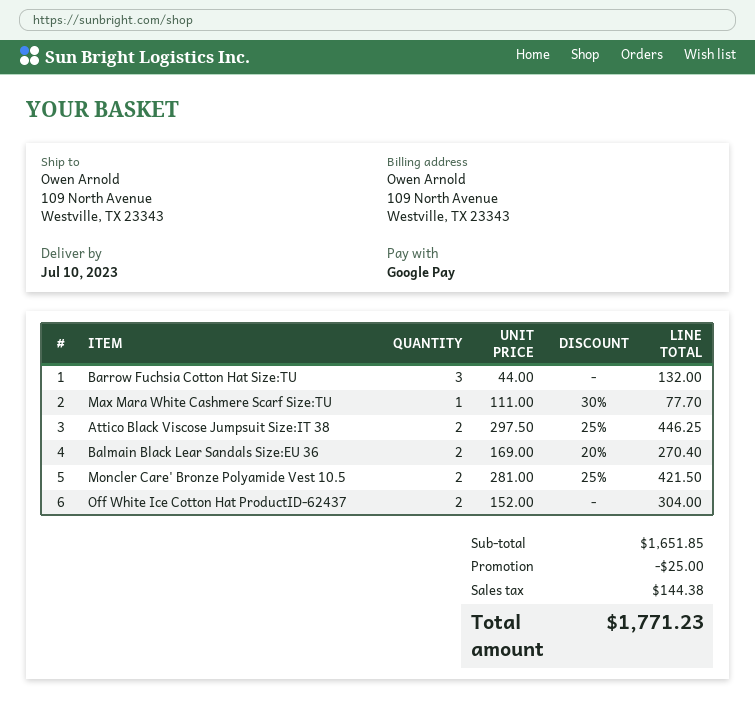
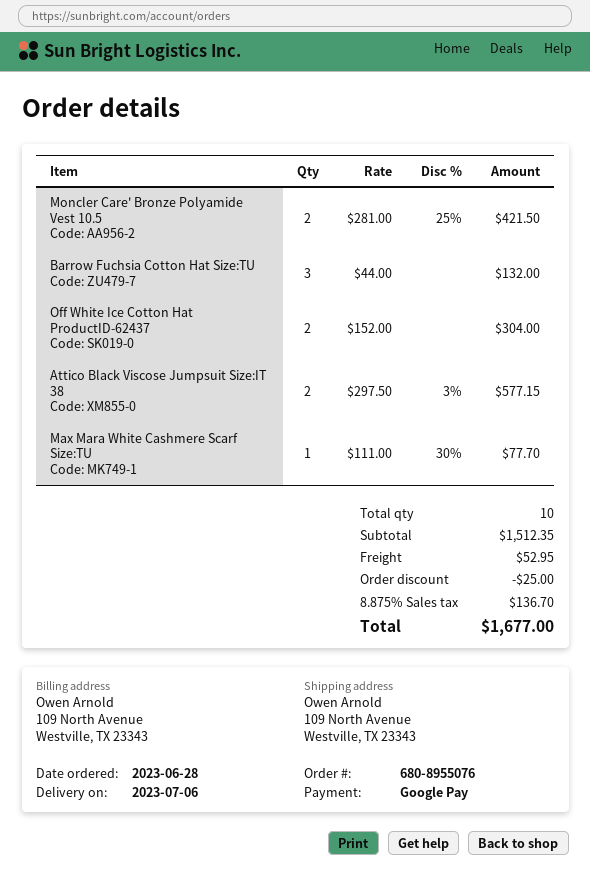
delivery date: 2023-07-10 -> 2023-07-06
Attico Black Viscose Jumpsuit Size:IT 38: 2 x 297.50 - 25% = 446.25 -> 2 x 297.50 - 3% = 577.15
Balmain Black Lear Sandals Size:EU 36: 2 x 169.00 - 20% = 270.40 -> none
subtotal: 1651.85 -> 1512.35
shipping: none -> 52.95
tax: 144.38 -> 136.70
total: 1771.23 -> 1677.00

